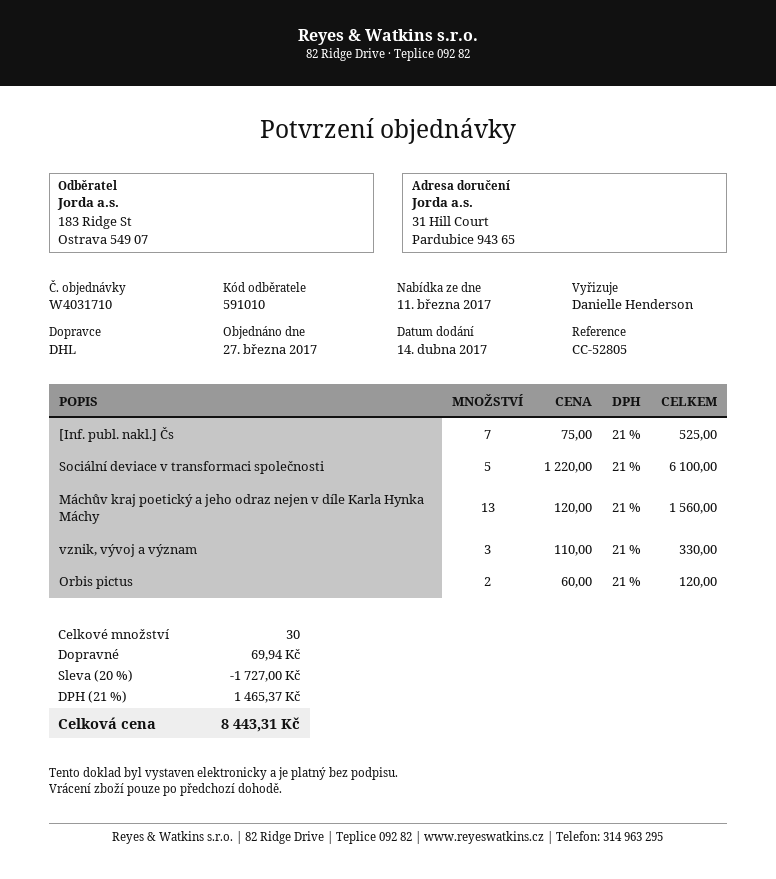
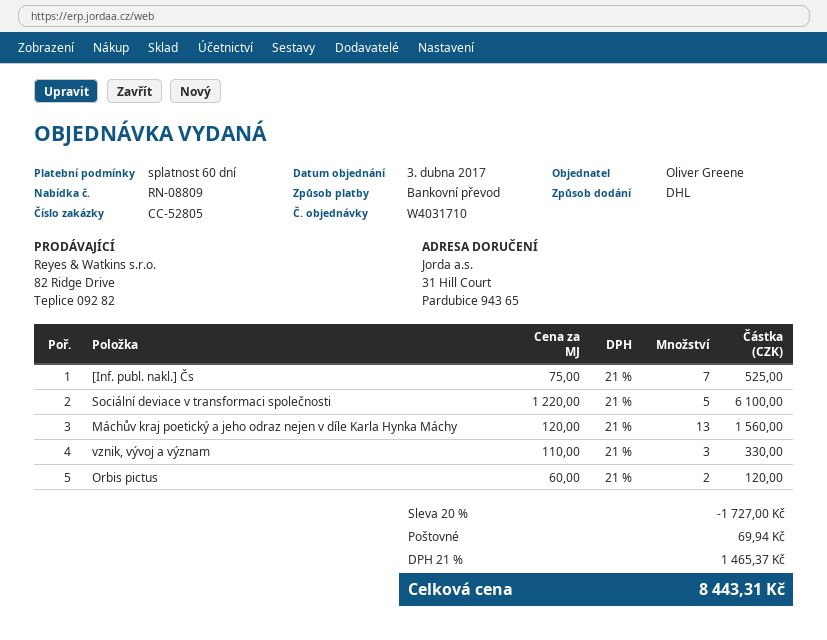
order date: 2017-03-27 -> 2017-04-03

